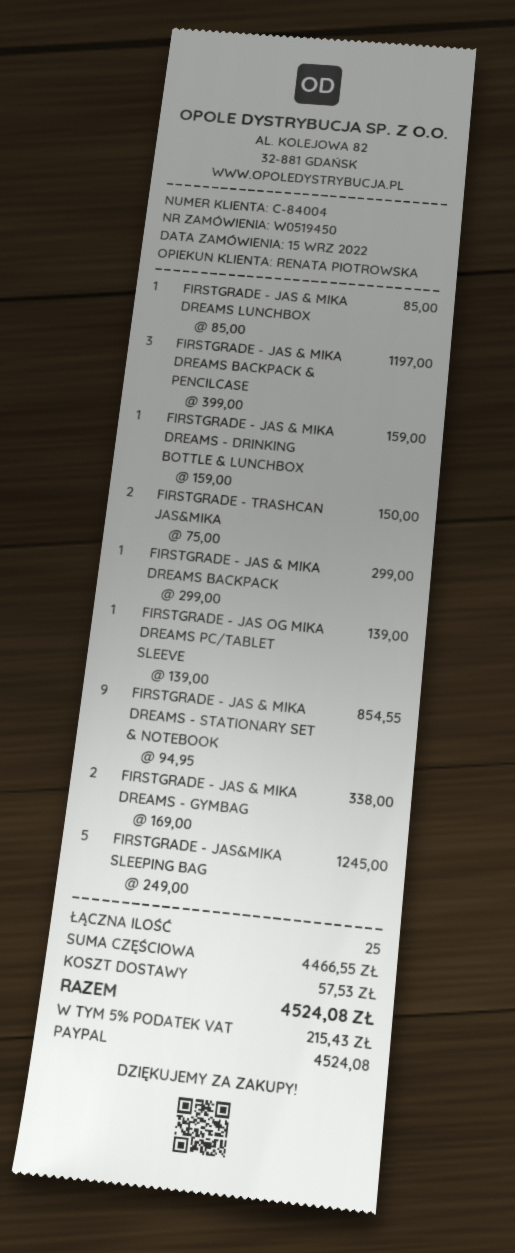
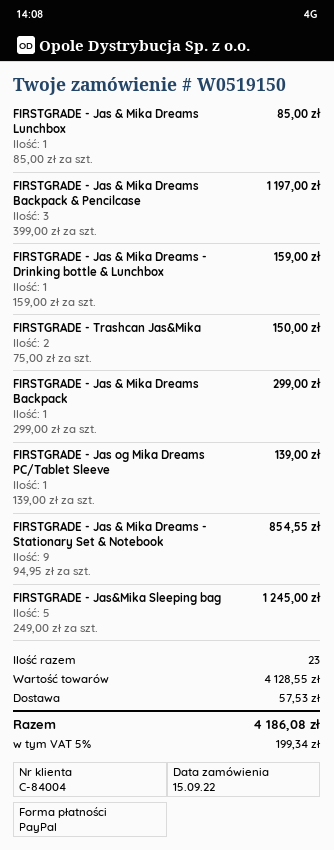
order number: W0519450 -> W0519150
FIRSTGRADE - JAS & MIKA DREAMS - GYMBAG: 2 x 169.00 = 338.00 -> none
total quantity: 25 -> 23
subtotal: 4466.55 -> 4128.55
tax: 5% = 215.43 -> 5% = 199.34
total: 4524.08 -> 4186.08

